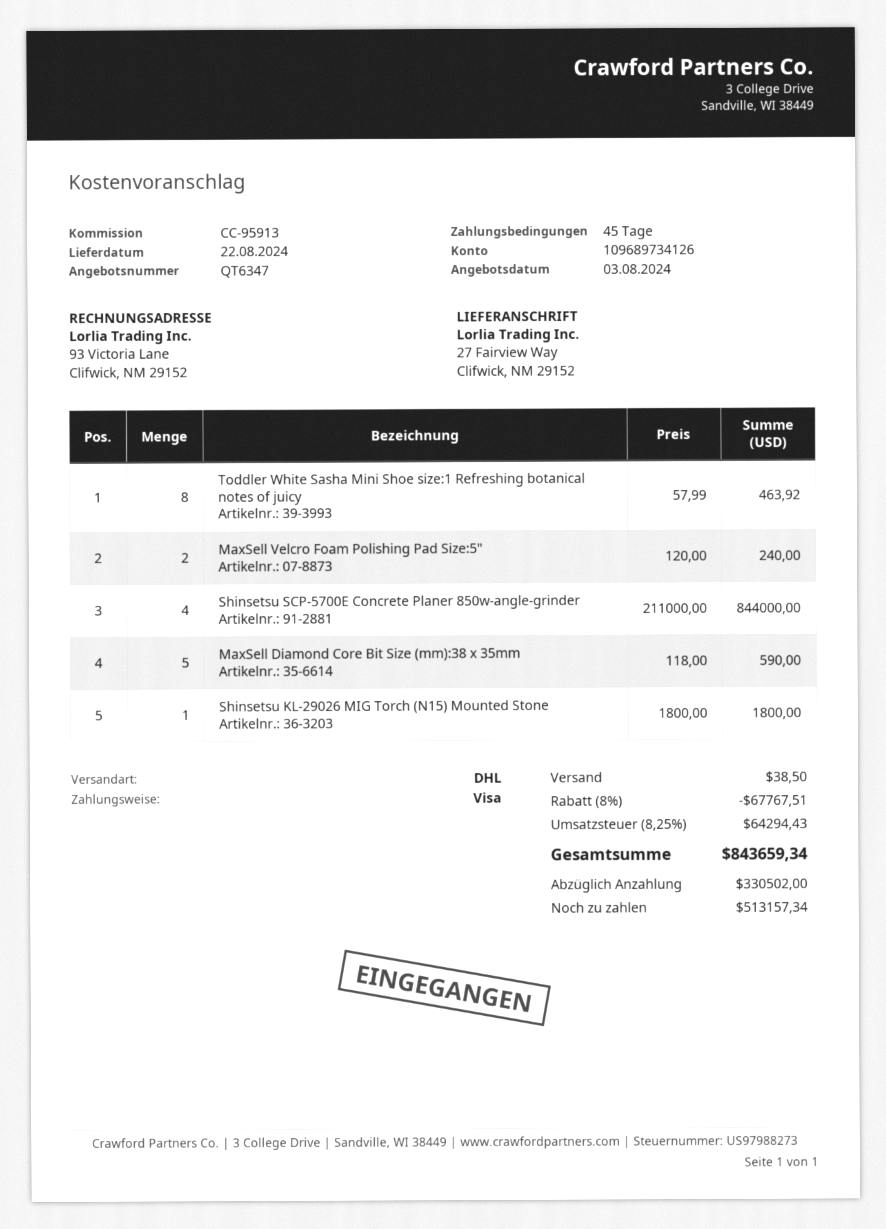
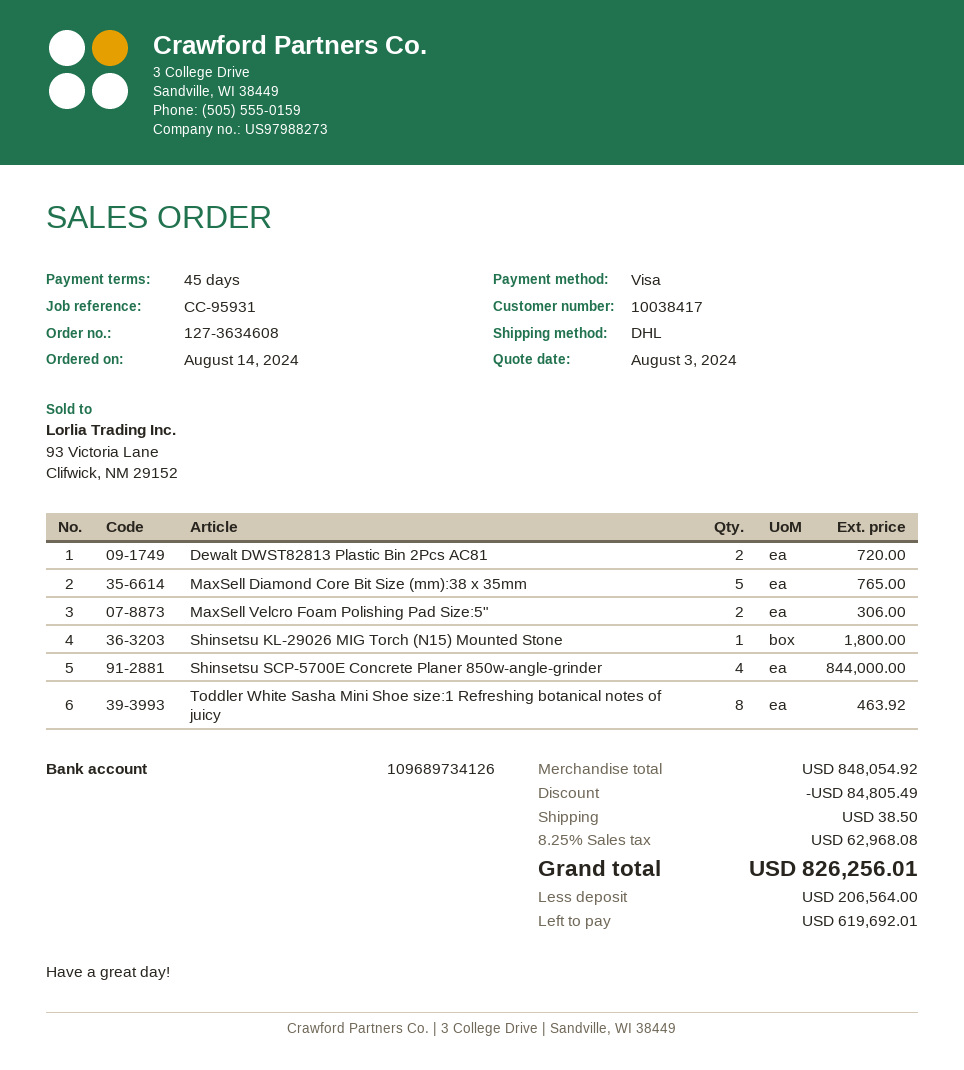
reference: CC-95913 -> CC-95931
MaxSell Velcro Foam Polishing Pad Size:5": 2 for 240.00 -> 2 for 306.00
MaxSell Diamond Core Bit Size (mm):38 x 35mm: 5 for 590.00 -> 5 for 765.00
Dewalt DWST82813 Plastic Bin 2Pcs AC81: none -> 2 for 720.00
discount: 67767.51 -> 84805.49
tax: 8.25% = 64294.43 -> 8.25% = 62968.08
total: 843659.34 -> 826256.01
deposit: 330502.00 -> 206564.00
balance: 513157.34 -> 619692.01

